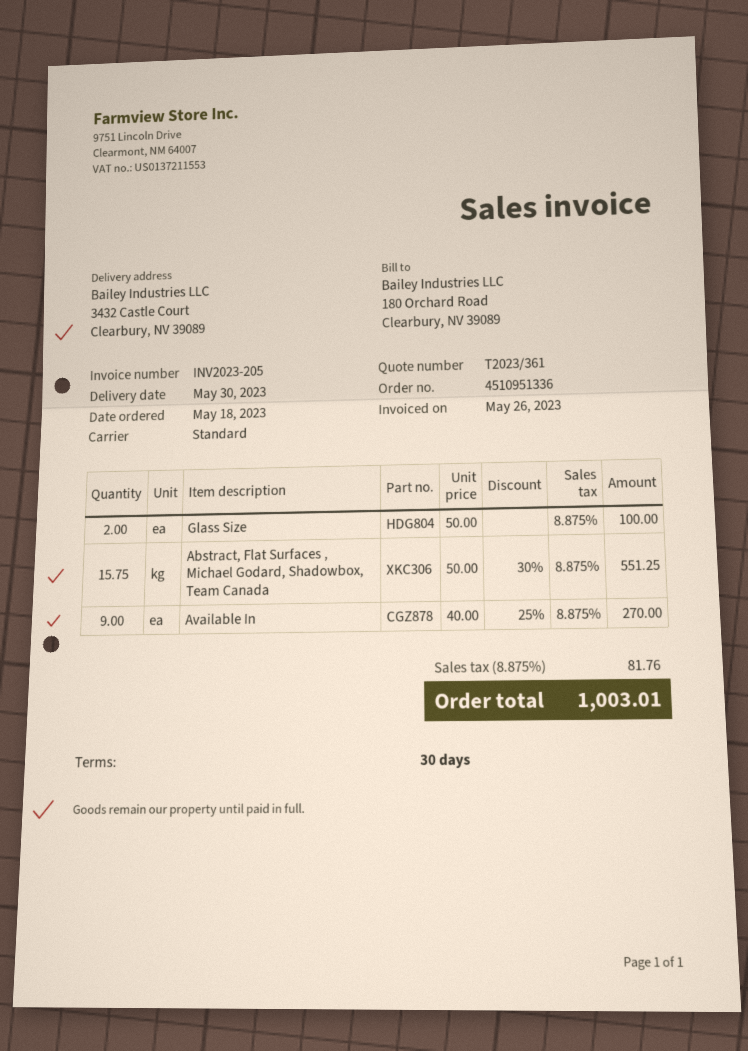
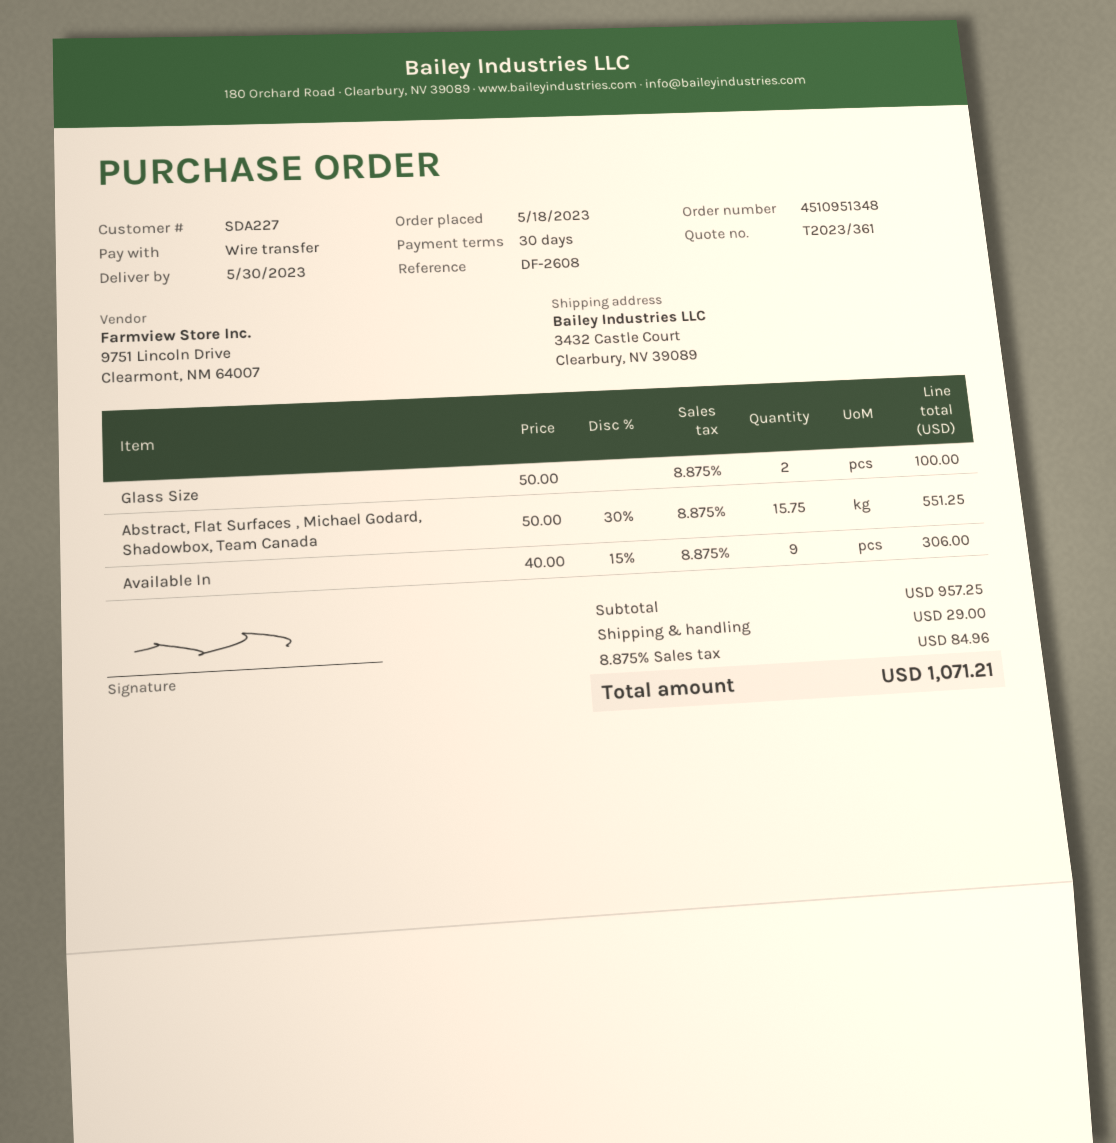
order number: 4510951336 -> 4510951348
Available In: 9 x 40.00 - 25% = 270.00 -> 9 x 40.00 - 15% = 306.00
shipping: none -> 29.00
tax: 8.875% = 81.76 -> 8.875% = 84.96
total: 1003.01 -> 1071.21

